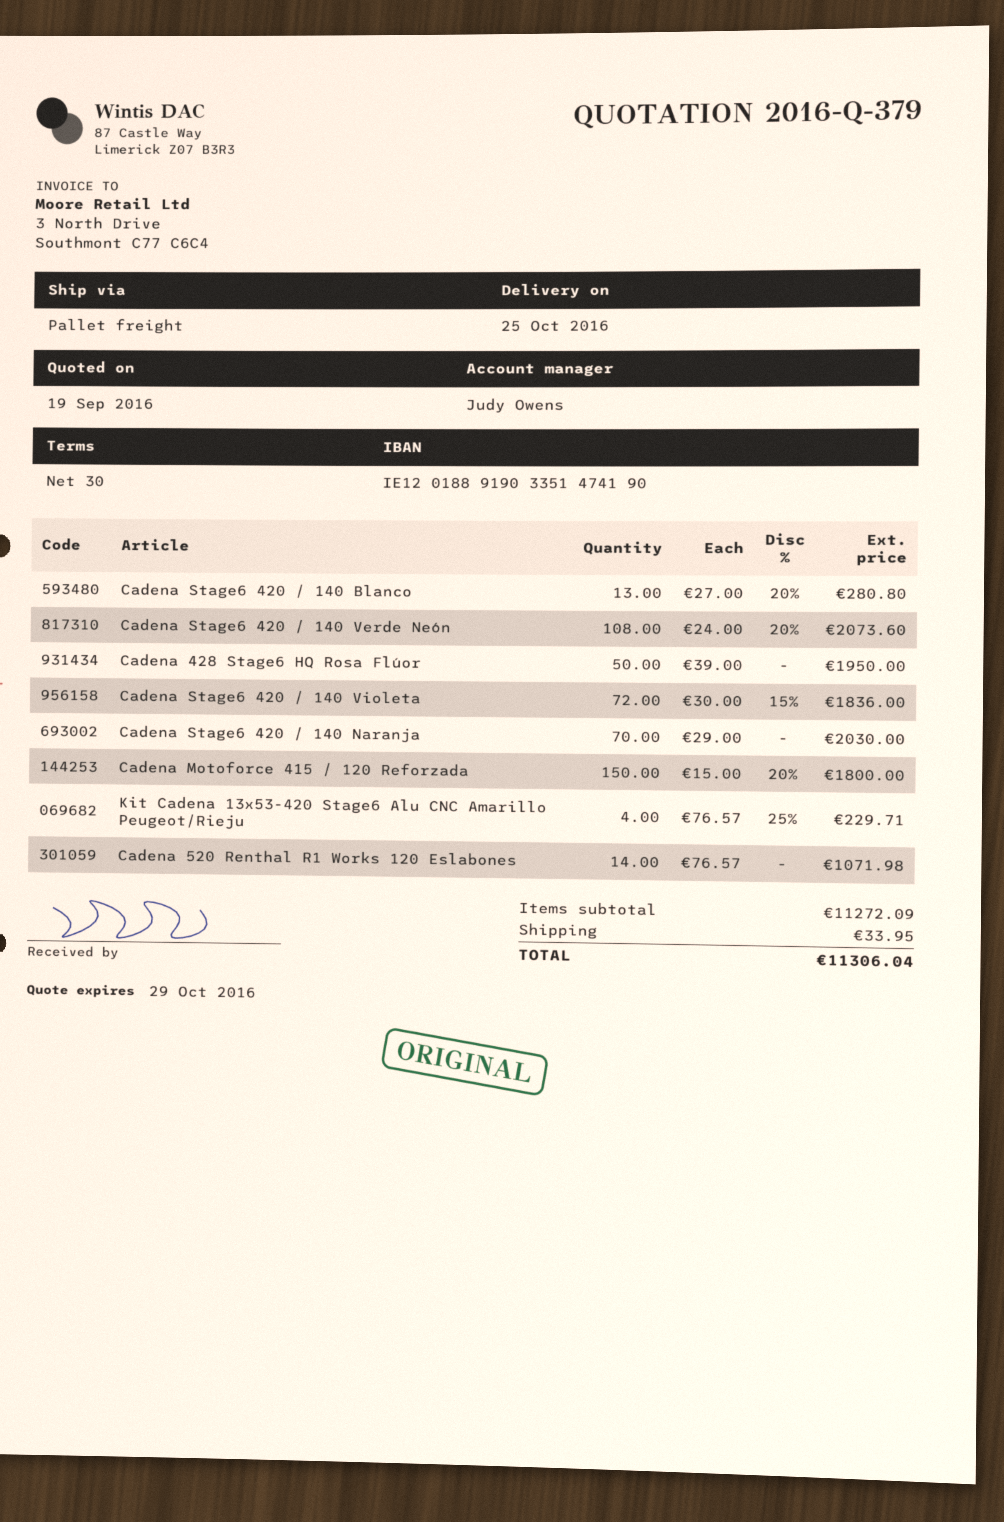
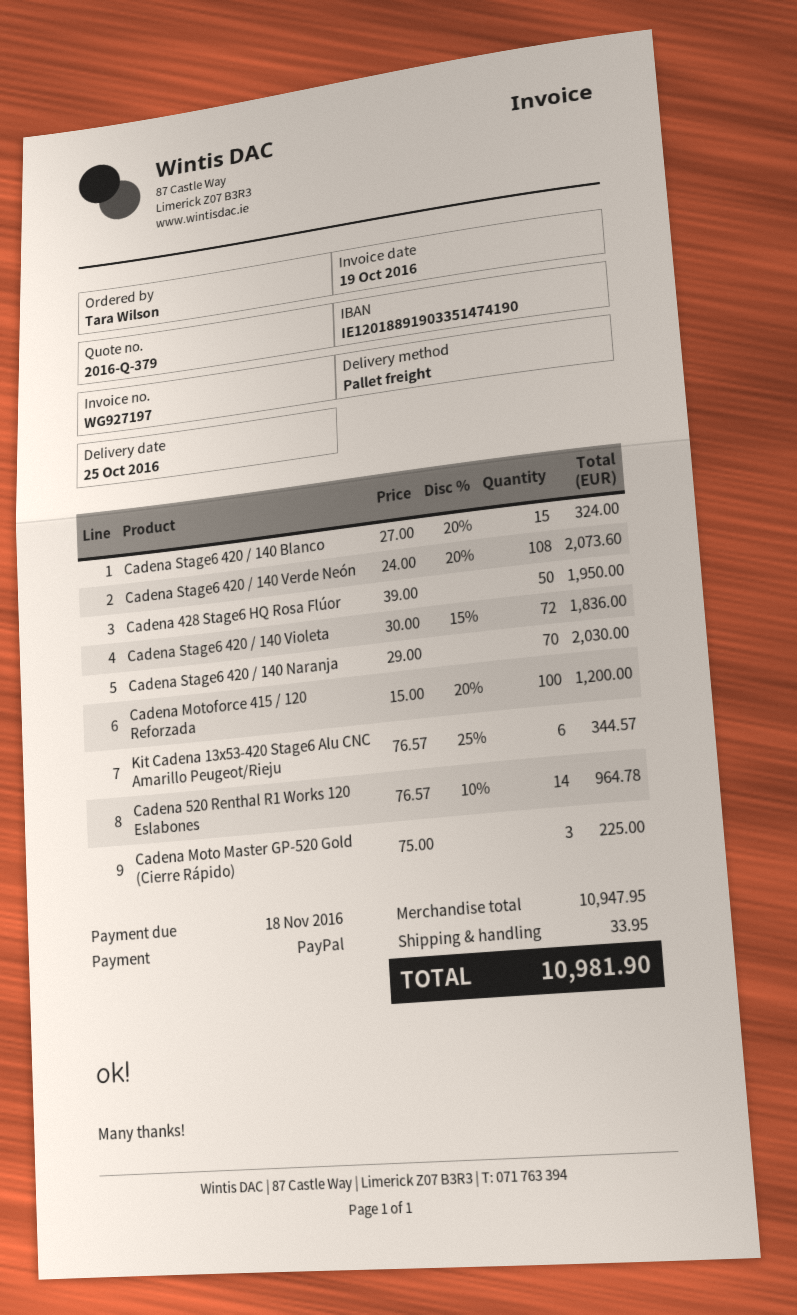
Cadena Stage6 420 / 140 Blanco: 13 x 27.00 - 20% = 280.80 -> 15 x 27.00 - 20% = 324.00
Cadena Motoforce 415 / 120 Reforzada: 150 x 15.00 - 20% = 1800.00 -> 100 x 15.00 - 20% = 1200.00
Kit Cadena 13x53-420 Stage6 Alu CNC Amarillo Peugeot/Rieju: 4 x 76.57 - 25% = 229.71 -> 6 x 76.57 - 25% = 344.57
Cadena 520 Renthal R1 Works 120 Eslabones: 14 x 76.57 = 1071.98 -> 14 x 76.57 - 10% = 964.78
Cadena Moto Master GP-520 Gold (Cierre Rápido): none -> 3 x 75.00 = 225.00
subtotal: 11272.09 -> 10947.95
total: 11306.04 -> 10981.90

